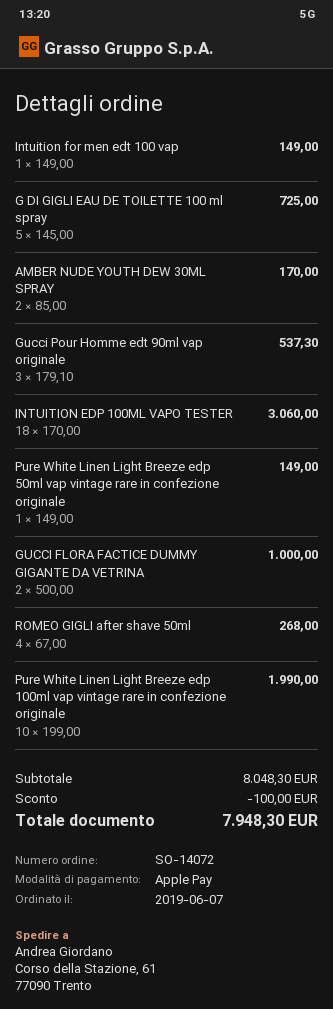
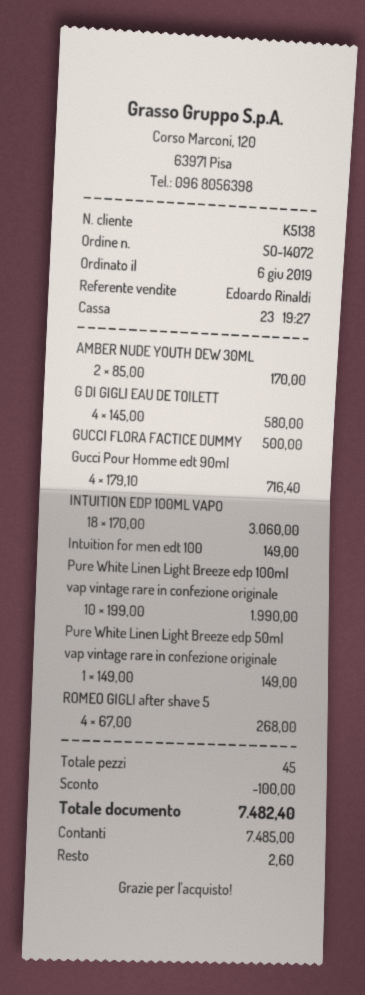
order date: 2019-06-07 -> 2019-06-06
payment method: Apple Pay -> cash
G DI GIGLI EAU DE TOILETTE 100 ml spray: 5 x 145.00 = 725.00 -> 4 x 145.00 = 580.00
Gucci Pour Homme edt 90ml vap originale: 3 x 179.10 = 537.30 -> 4 x 179.10 = 716.40
GUCCI FLORA FACTICE DUMMY GIGANTE DA VETRINA: 2 x 500.00 = 1000.00 -> 1 x 500.00 = 500.00
total: 7948.30 -> 7482.40

